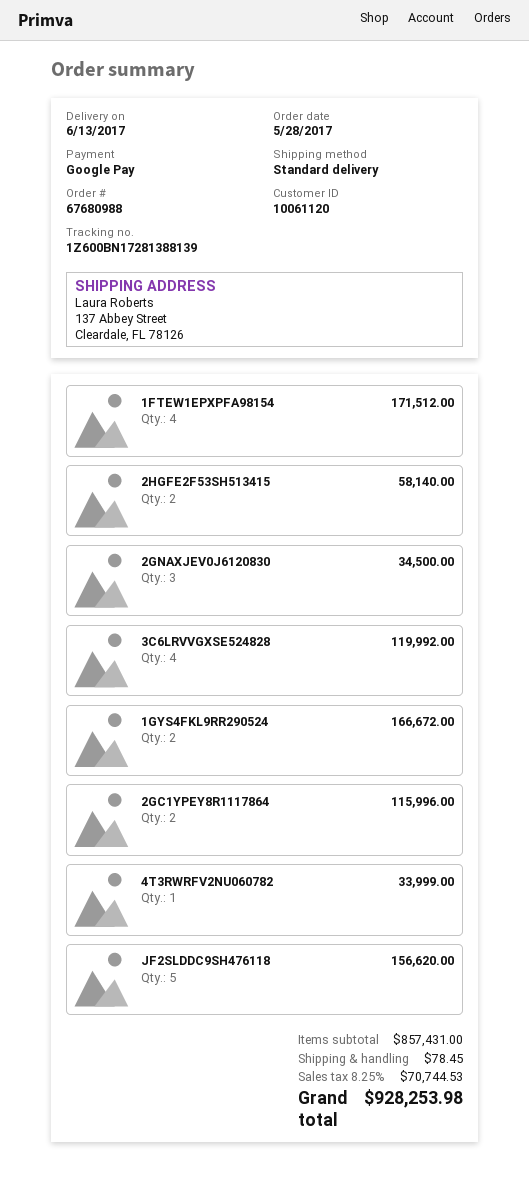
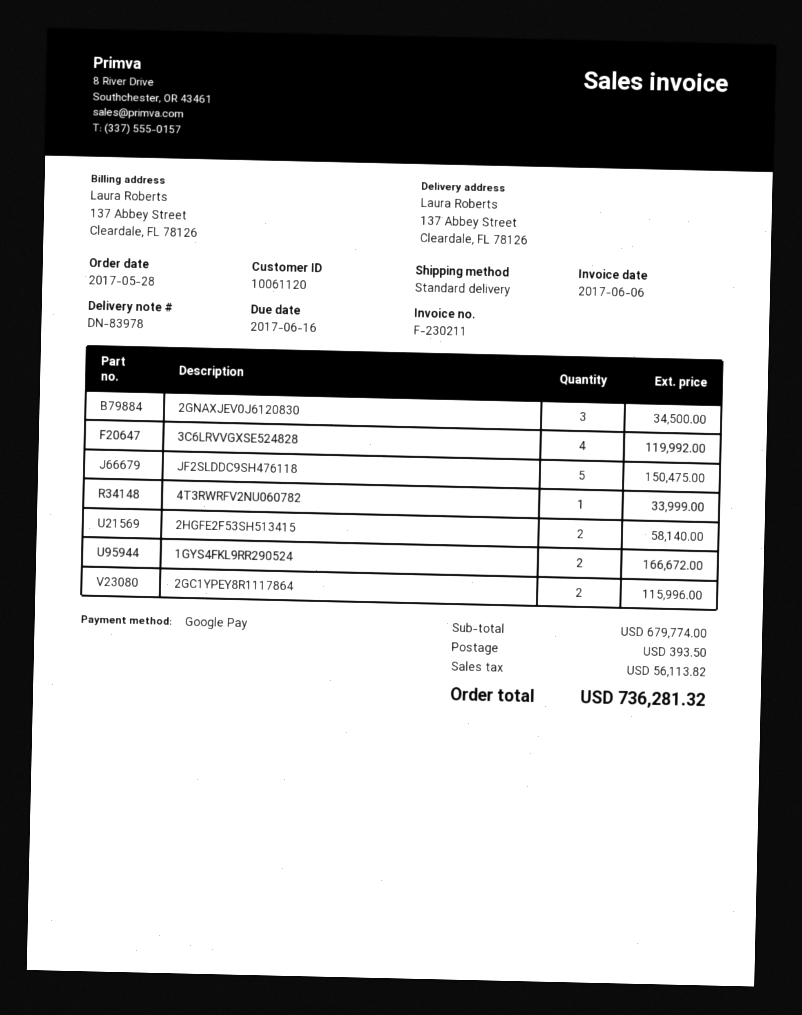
1FTEW1EPXPFA98154: 4 for 171512.00 -> none
JF2SLDDC9SH476118: 5 for 156620.00 -> 5 for 150475.00
subtotal: 857431.00 -> 679774.00
shipping: 78.45 -> 393.50
tax: 70744.53 -> 56113.82
total: 928253.98 -> 736281.32

